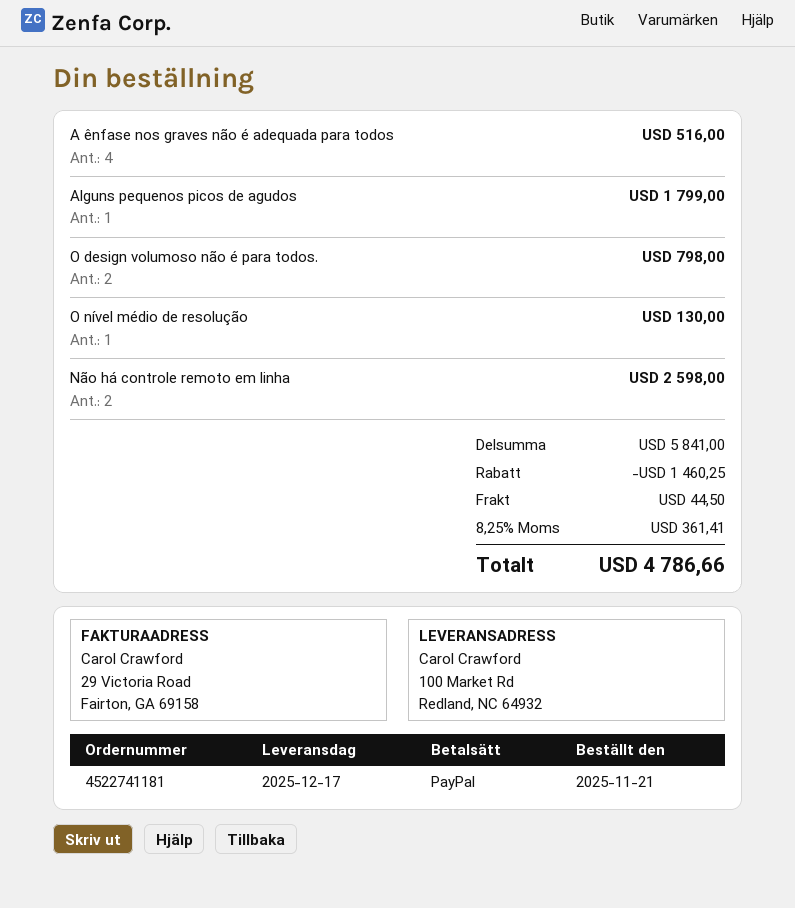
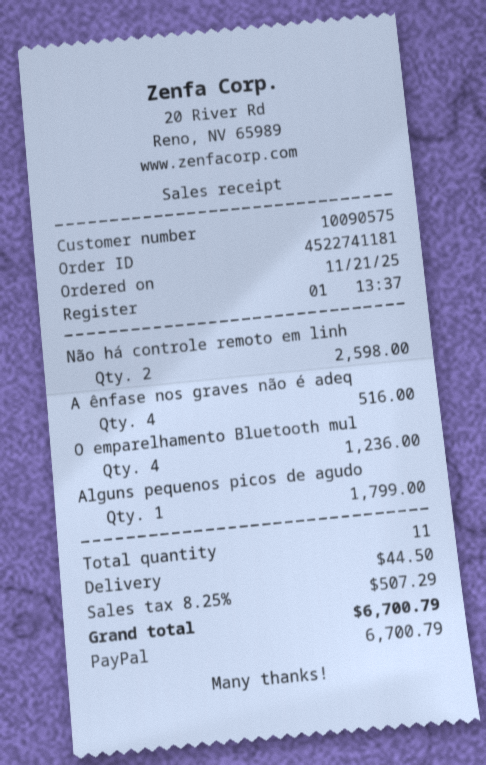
O design volumoso não é para todos.: 2 for 798.00 -> none
O nível médio de resolução: 1 for 130.00 -> none
O emparelhamento Bluetooth mul: none -> 4 for 1236.00
discount: 1460.25 -> none
tax: 8.25% = 361.41 -> 8.25% = 507.29
total: 4786.66 -> 6700.79

